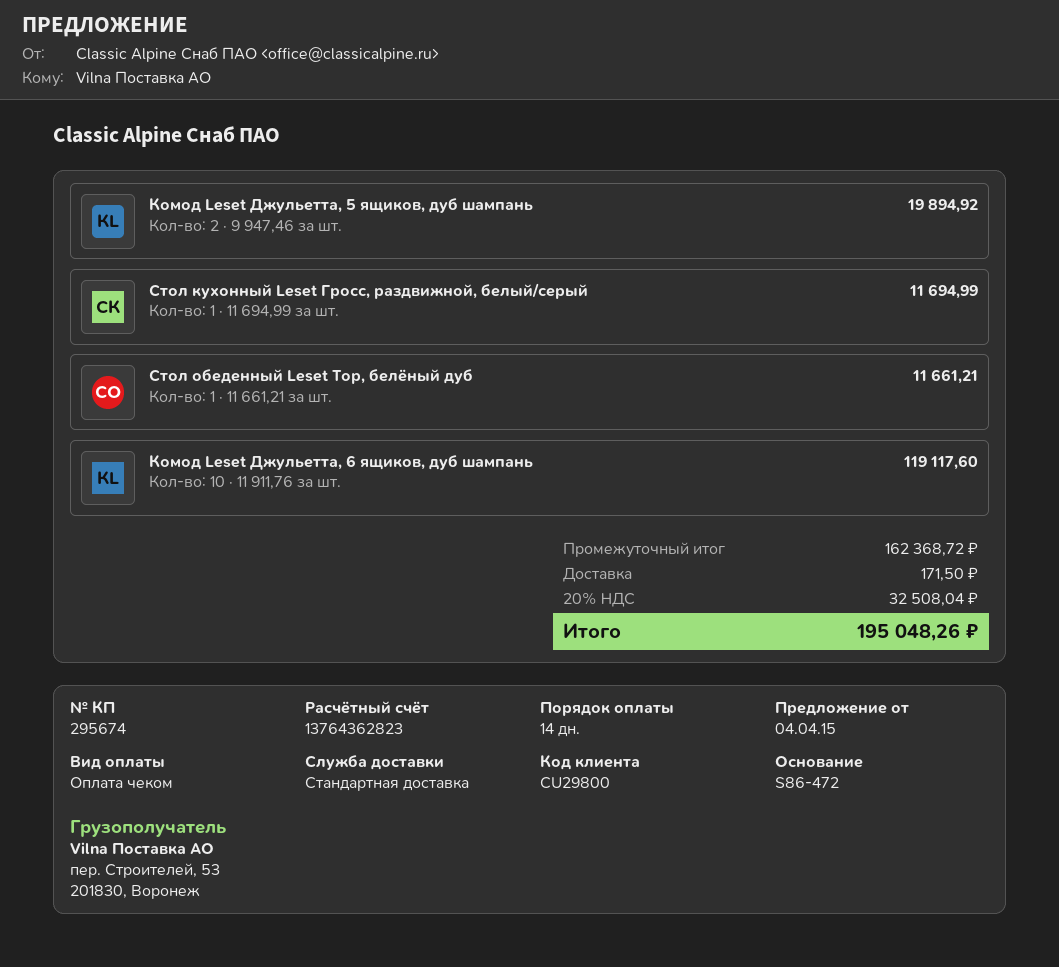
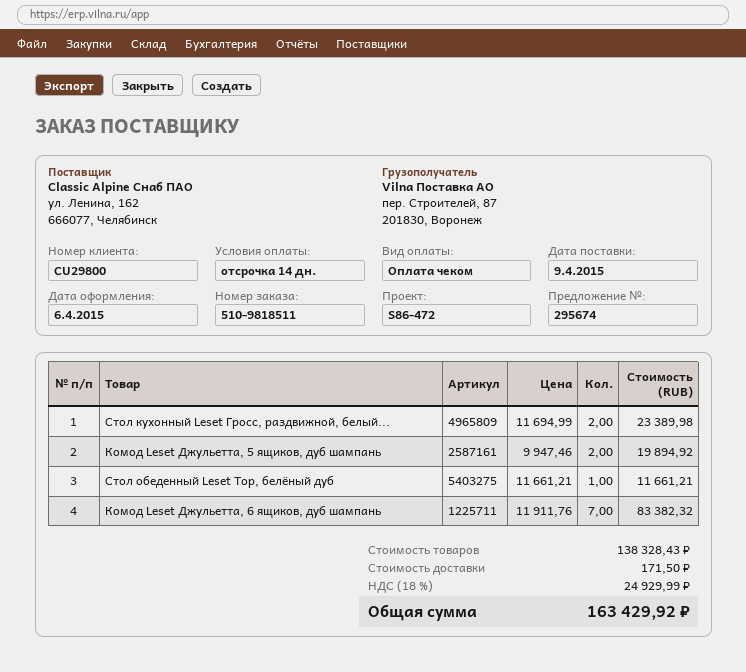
ship to: пер. Строителей, 53, 201830, Воронеж -> пер. Строителей, 87, 201830, Воронеж
Стол кухонный Leset Гросс, раздвижной, белый/серый: 1 x 11694.99 = 11694.99 -> 2 x 11694.99 = 23389.98
Комод Leset Джульетта, 6 ящиков, дуб шампань: 10 x 11911.76 = 119117.60 -> 7 x 11911.76 = 83382.32
subtotal: 162368.72 -> 138328.43
tax: 20% = 32508.04 -> 18% = 24929.99
total: 195048.26 -> 163429.92

